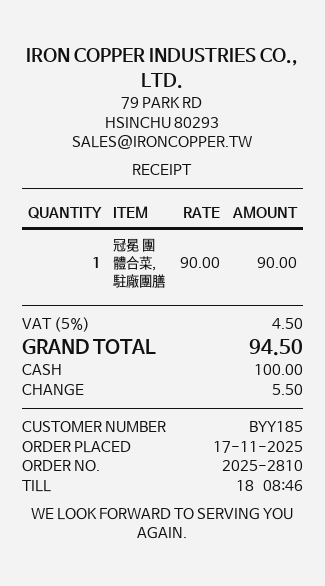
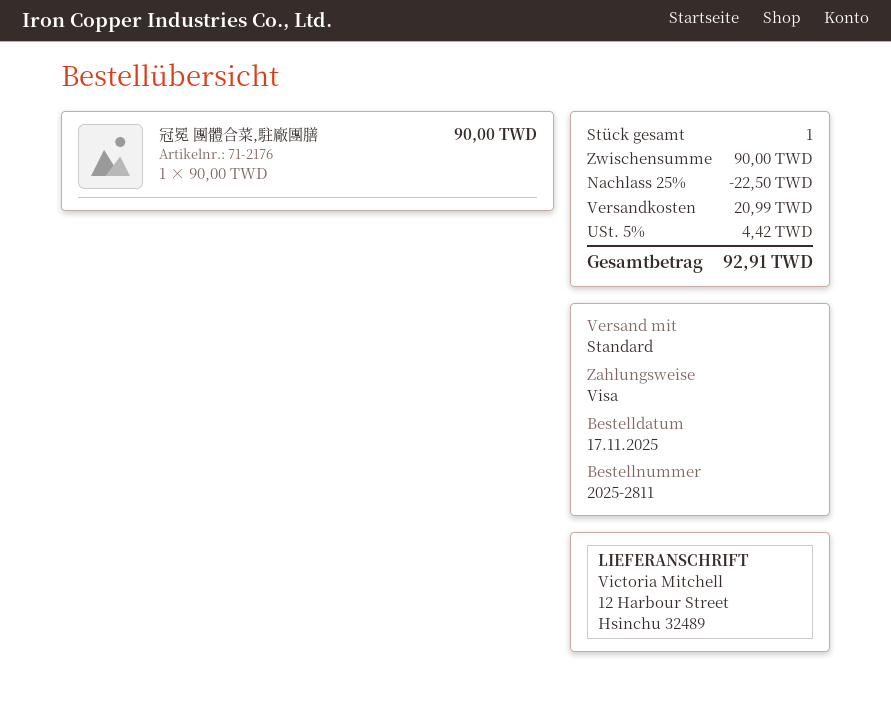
order number: 2025-2810 -> 2025-2811
payment method: cash -> Visa
discount: none -> 25% = 22.50
shipping: none -> 20.99
tax: 5% = 4.50 -> 5% = 4.42
total: 94.50 -> 92.91

